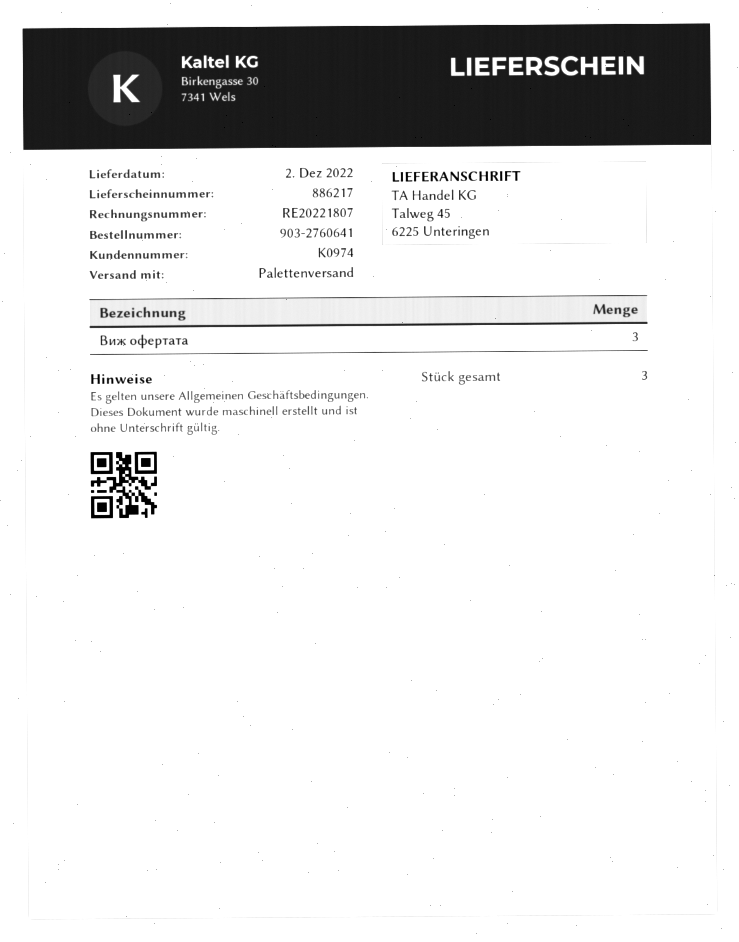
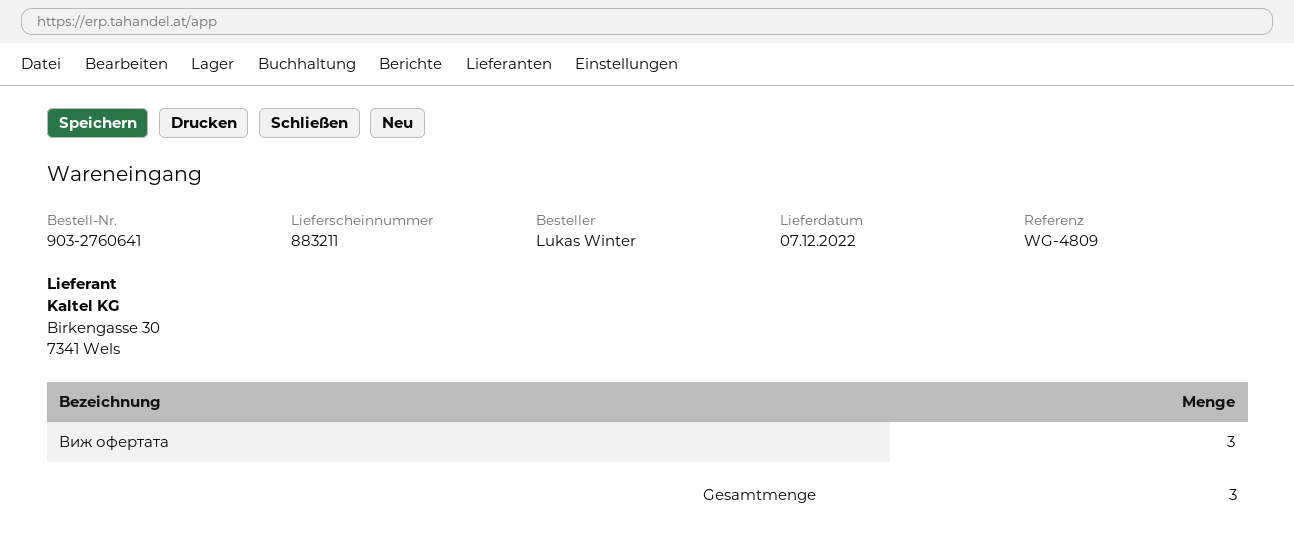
delivery note number: 886217 -> 883211
delivery date: 2022-12-02 -> 2022-12-07

